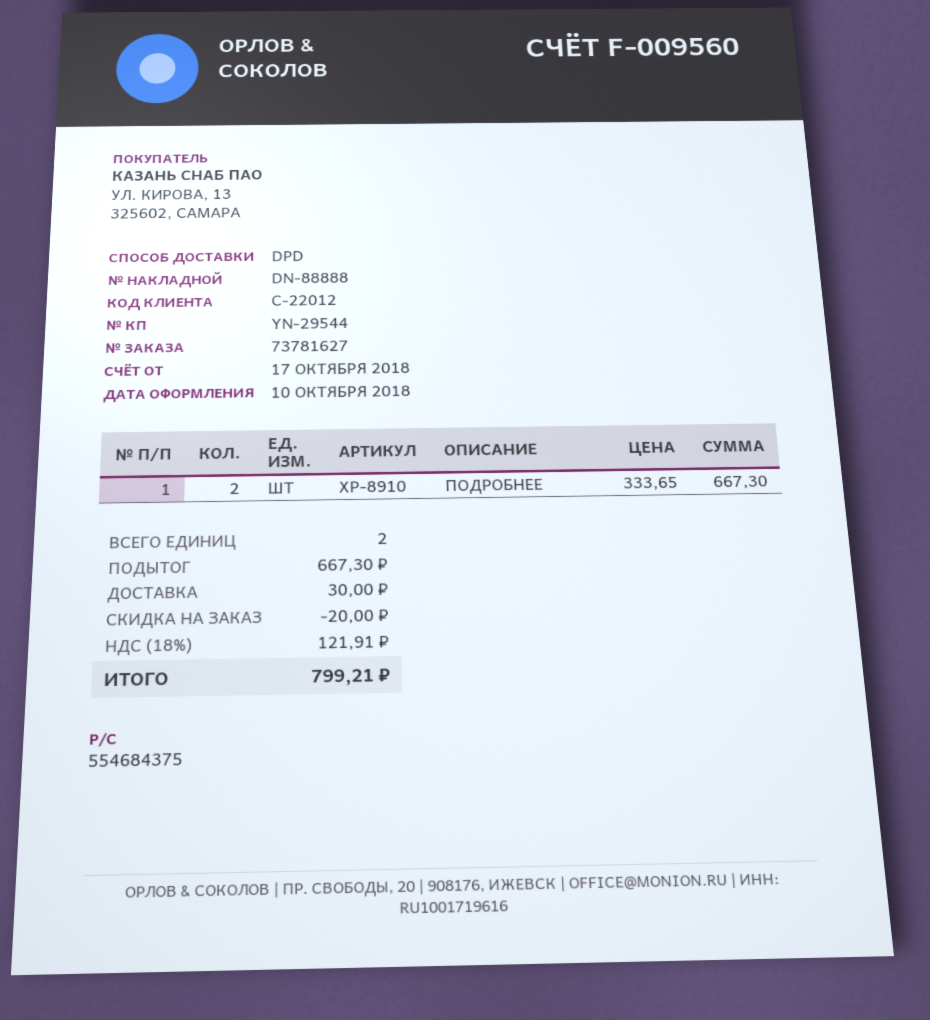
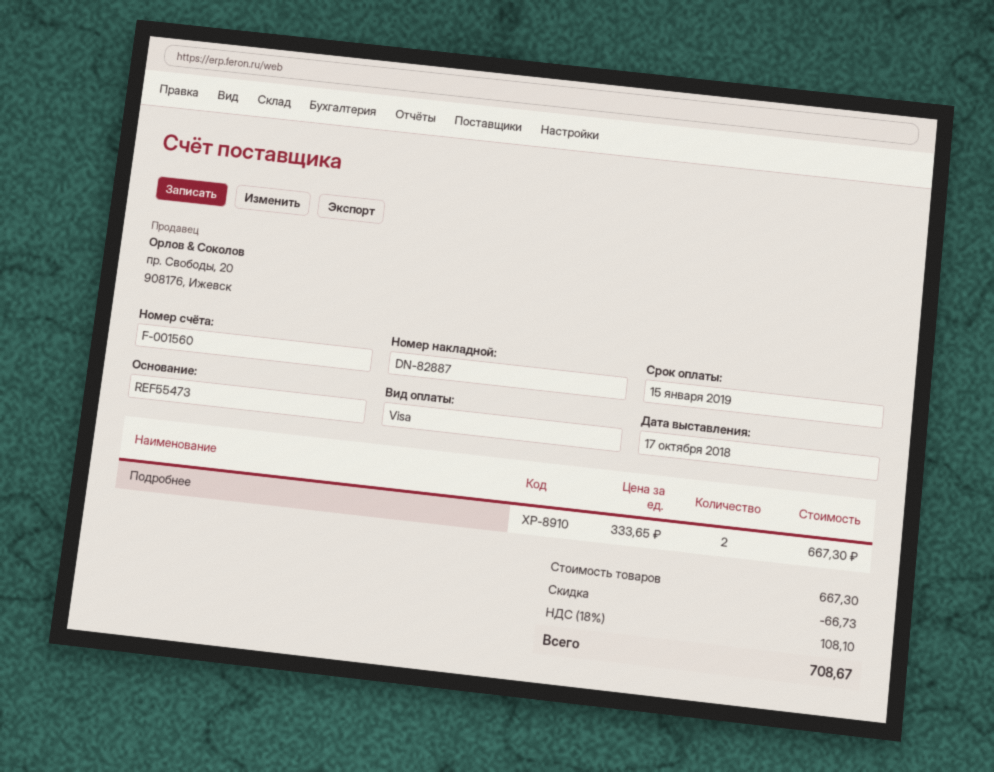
delivery note number: DN-88888 -> DN-82887
invoice number: F-009560 -> F-001560
discount: 20.00 -> 66.73
shipping: 30.00 -> none
tax: 18% = 121.91 -> 18% = 108.10
total: 799.21 -> 708.67

